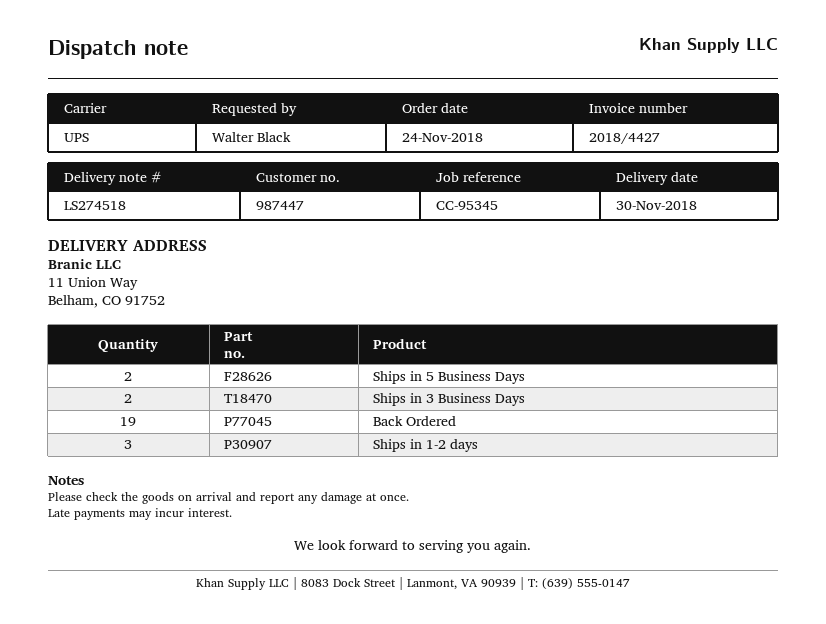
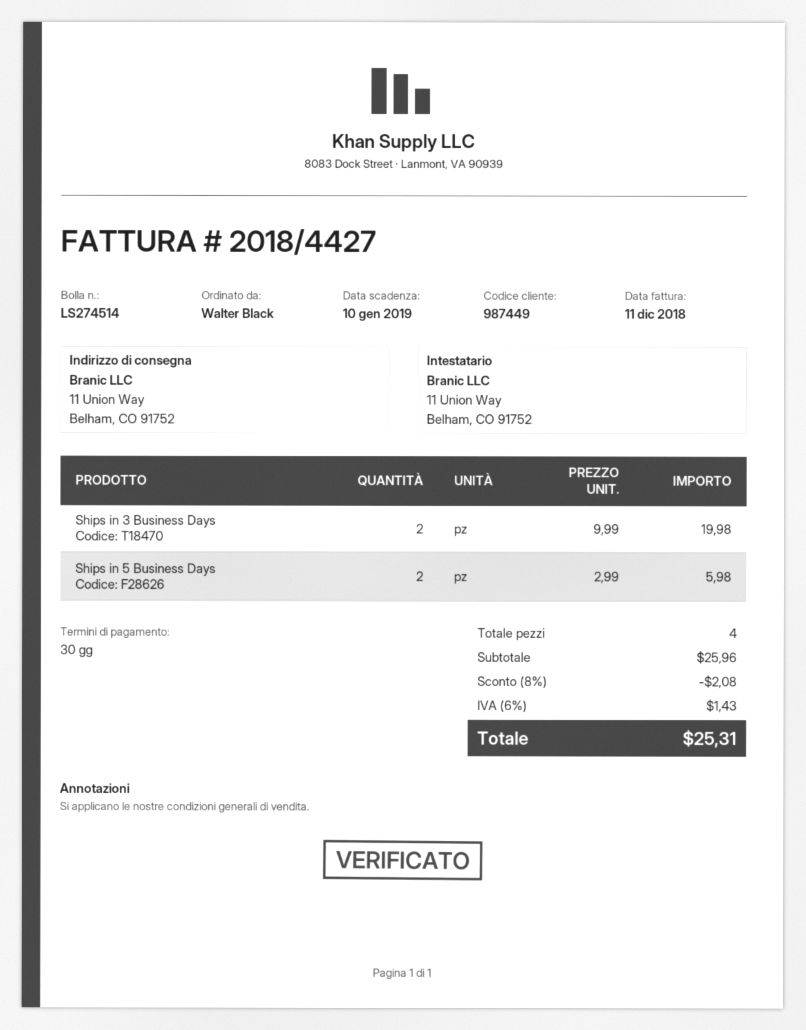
delivery note number: LS274518 -> LS274514
customer number: 987447 -> 987449
Back Ordered: 19 -> none
Ships in 1-2 days: 3 -> none

